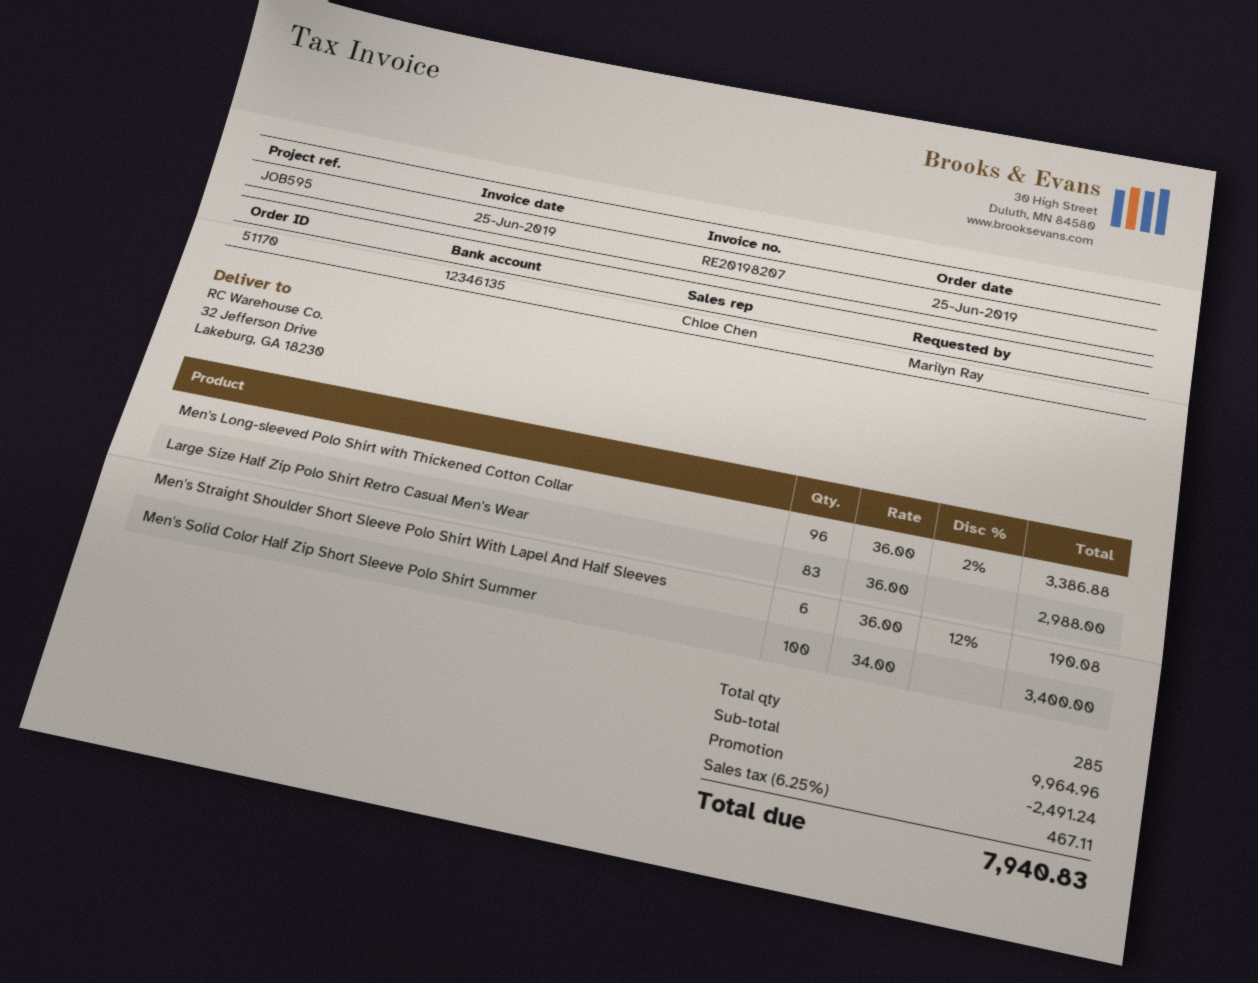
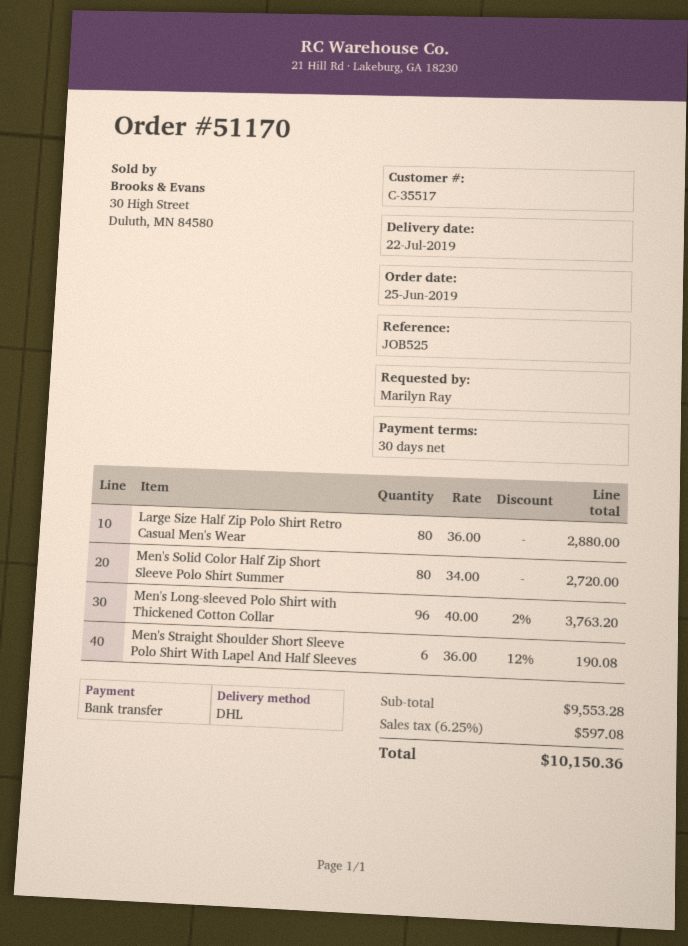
reference: JOB595 -> JOB525
Men's Long-sleeved Polo Shirt with Thickened Cotton Collar: 96 x 36.00 - 2% = 3386.88 -> 96 x 40.00 - 2% = 3763.20
Large Size Half Zip Polo Shirt Retro Casual Men's Wear: 83 x 36.00 = 2988.00 -> 80 x 36.00 = 2880.00
Men's Solid Color Half Zip Short Sleeve Polo Shirt Summer: 100 x 34.00 = 3400.00 -> 80 x 34.00 = 2720.00
subtotal: 9964.96 -> 9553.28
discount: 2491.24 -> none
tax: 6.25% = 467.11 -> 6.25% = 597.08
total: 7940.83 -> 10150.36

